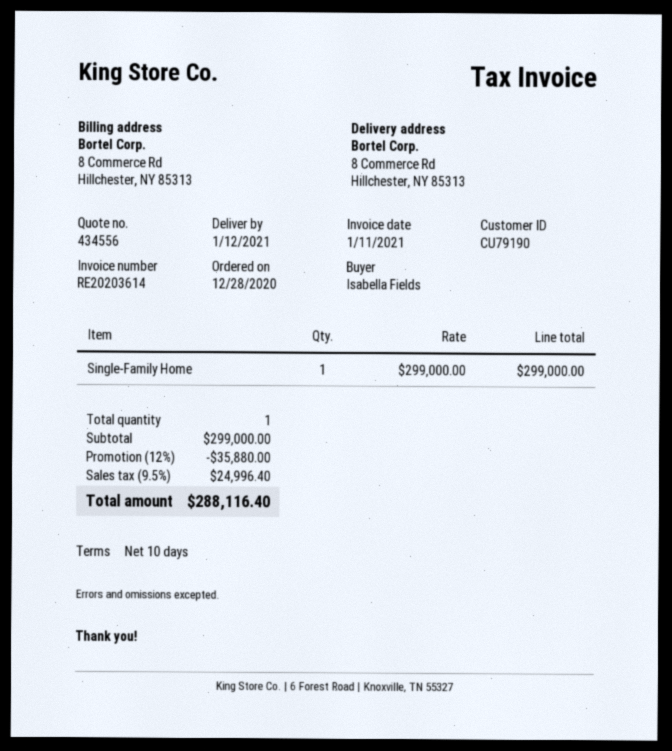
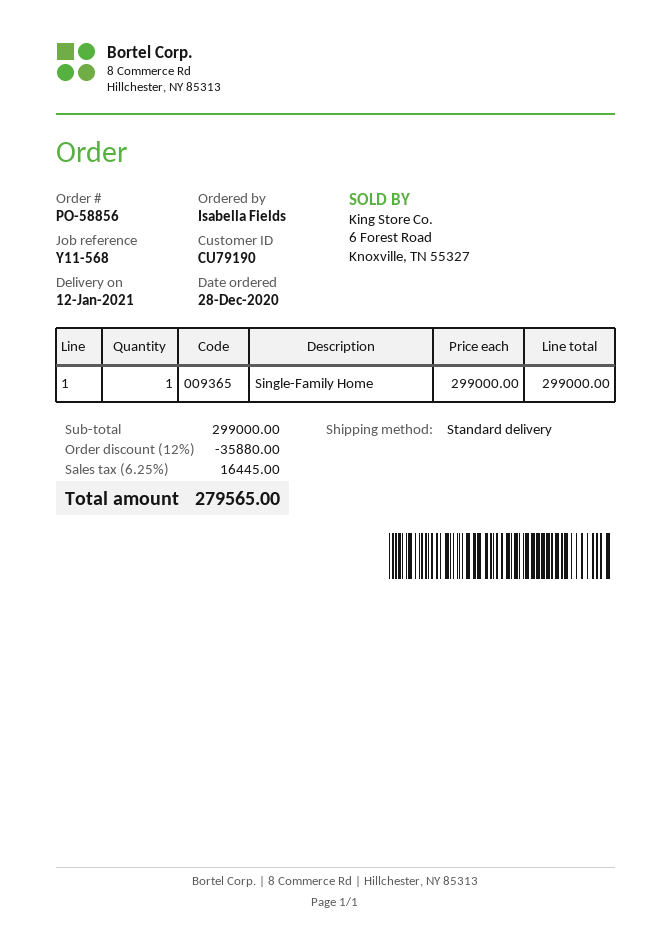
tax: 9.5% = 24996.40 -> 6.25% = 16445.00
total: 288116.40 -> 279565.00

